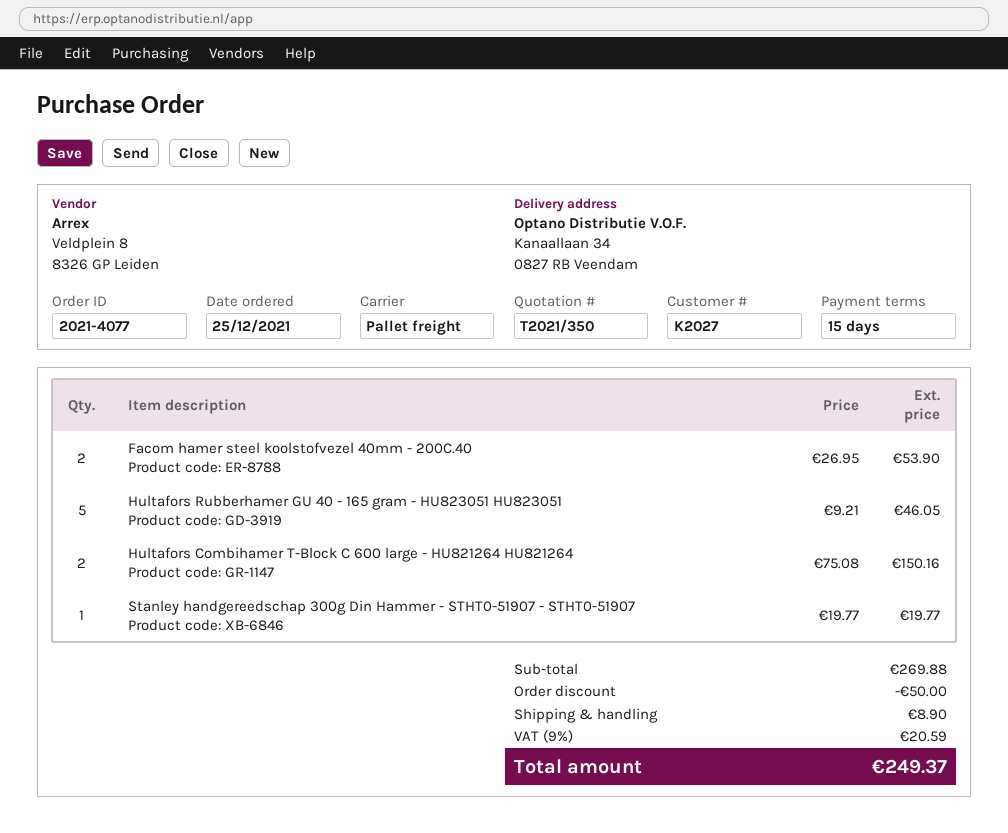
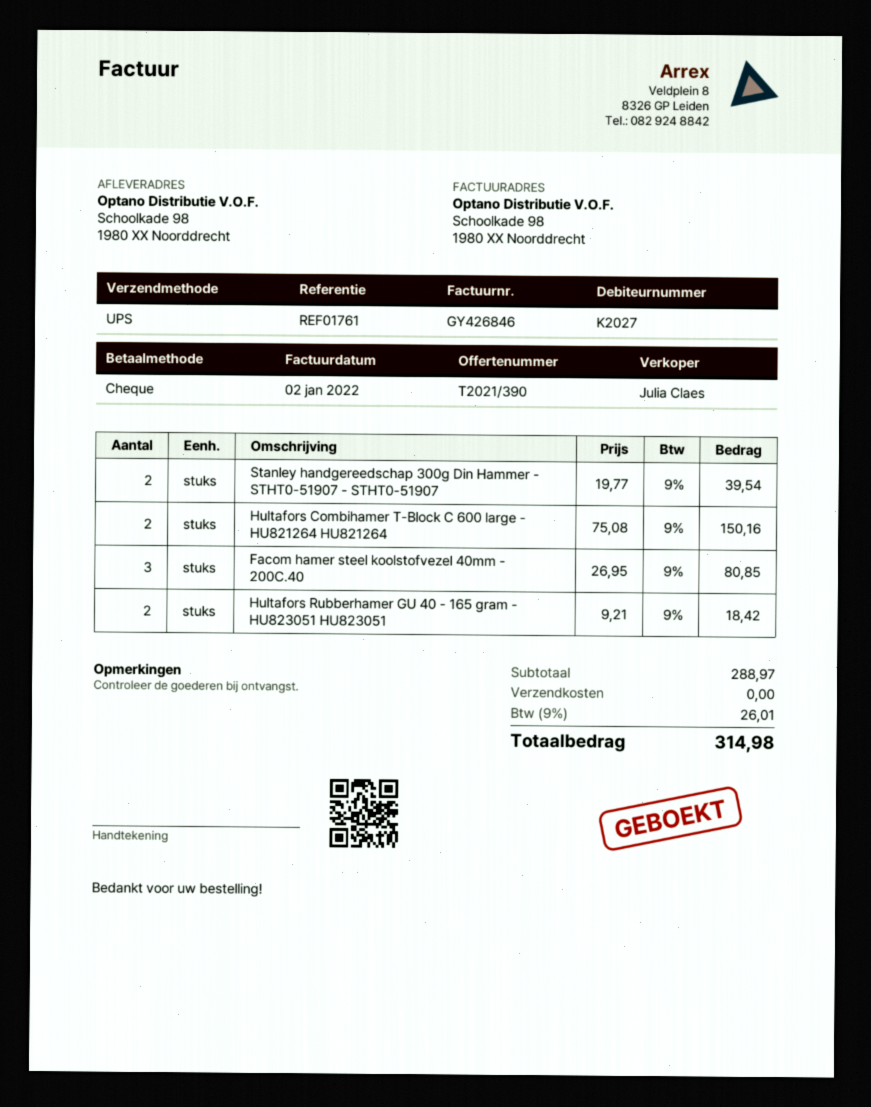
quote number: T2021/350 -> T2021/390
shipping method: pallet freight -> UPS
ship to: Kanaallaan 34, 0827 RB Veendam -> Schoolkade 98, 1980 XX Noorddrecht
Facom hamer steel koolstofvezel 40mm - 200C.40: 2 x 26.95 = 53.90 -> 3 x 26.95 = 80.85
Hultafors Rubberhamer GU 40 - 165 gram - HU823051 HU823051: 5 x 9.21 = 46.05 -> 2 x 9.21 = 18.42
Stanley handgereedschap 300g Din Hammer - STHT0-51907 - STHT0-51907: 1 x 19.77 = 19.77 -> 2 x 19.77 = 39.54
subtotal: 269.88 -> 288.97
discount: 50.00 -> none
shipping: 8.90 -> 0.00
tax: 9% = 20.59 -> 9% = 26.01
total: 249.37 -> 314.98

